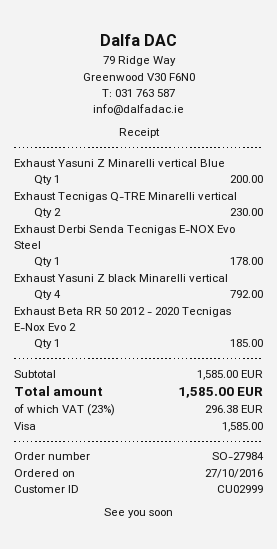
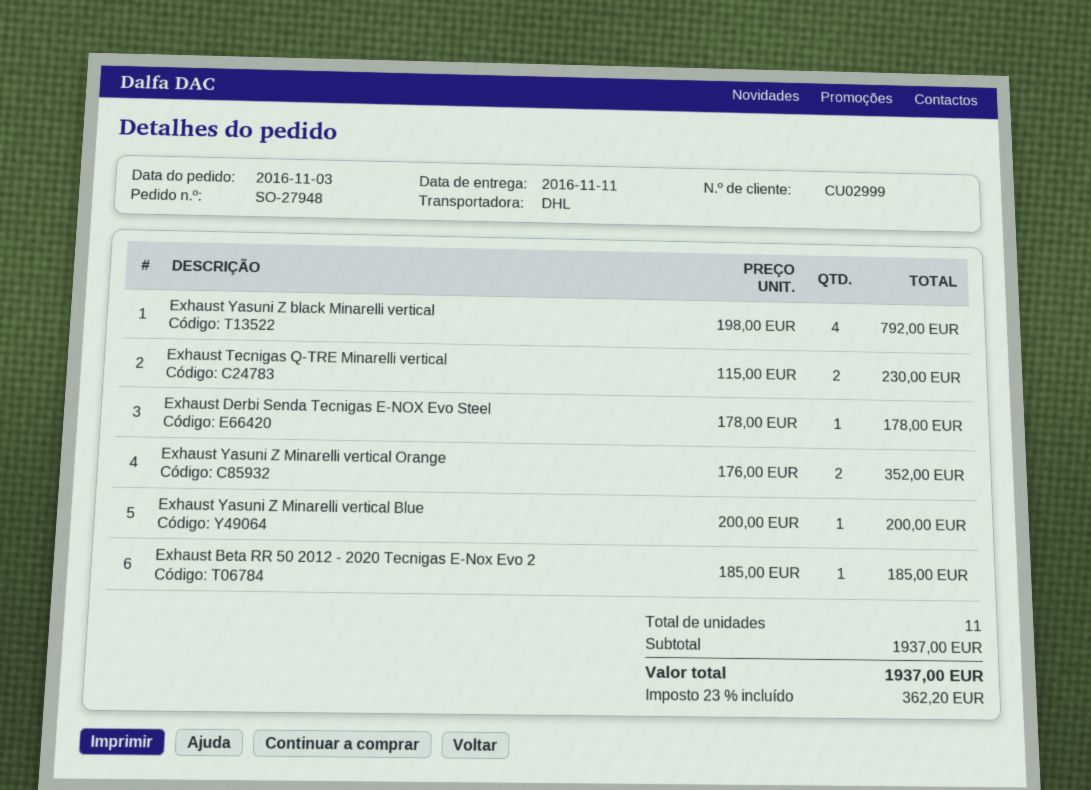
order number: SO-27984 -> SO-27948
order date: 2016-10-27 -> 2016-11-03
Exhaust Yasuni Z Minarelli vertical Orange: none -> 2 for 352.00
subtotal: 1585.00 -> 1937.00
tax: 23% = 296.38 -> 23% = 362.20
total: 1585.00 -> 1937.00

